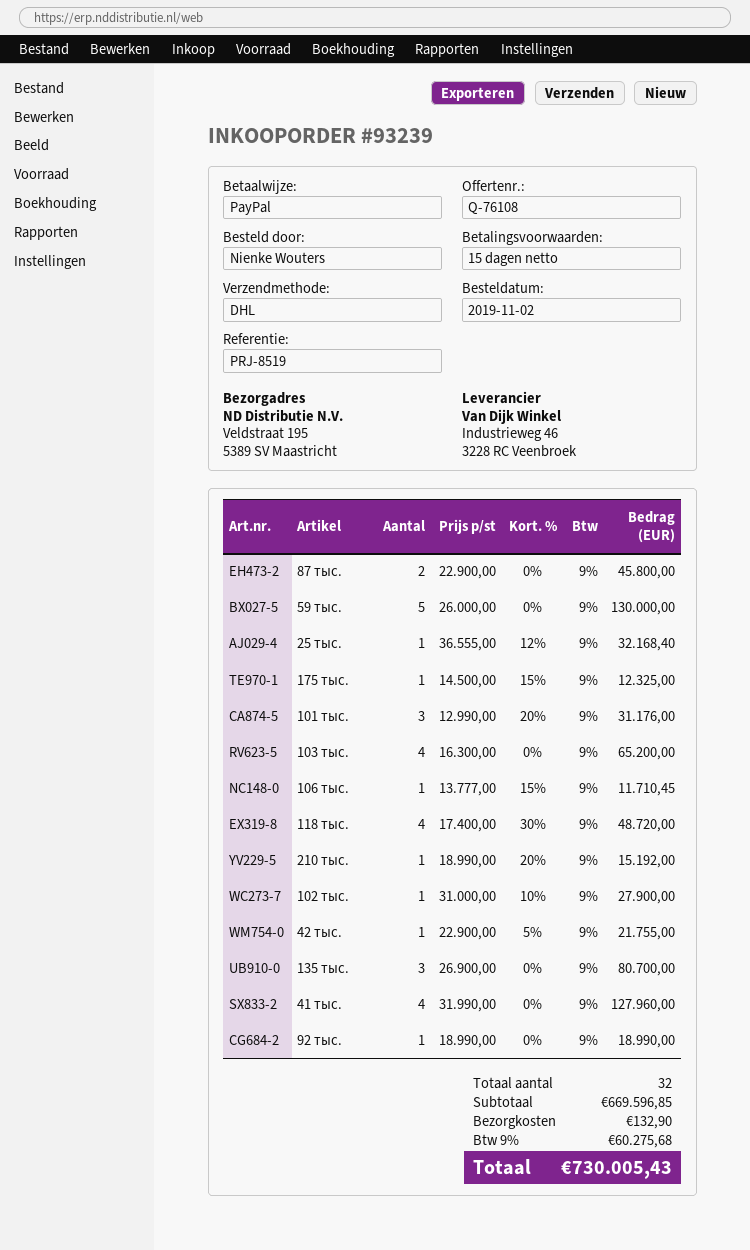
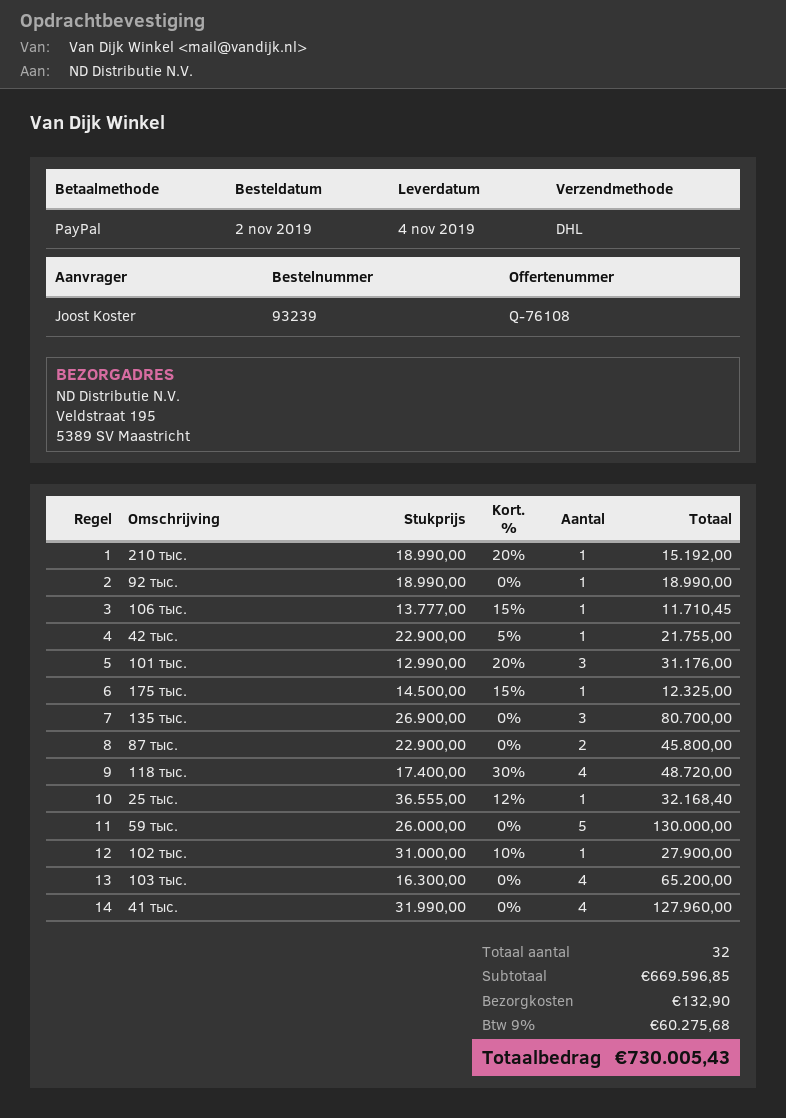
ordered by: Nienke Wouters -> Joost Koster

